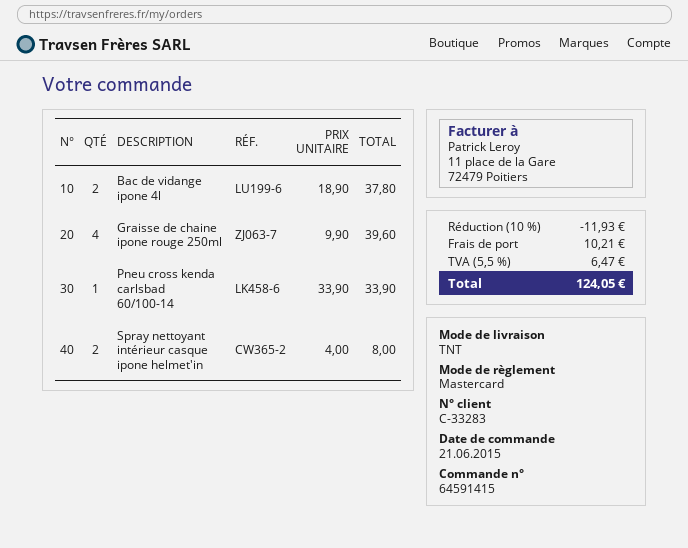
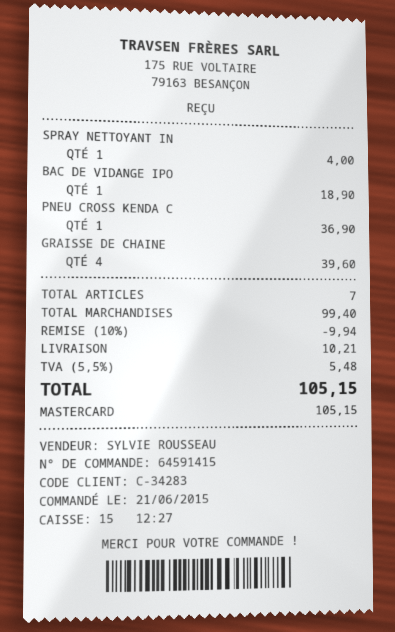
customer number: C-33283 -> C-34283
Bac de vidange ipone 4l: 2 for 37.80 -> 1 for 18.90
Pneu cross kenda carlsbad 60/100-14: 1 for 33.90 -> 1 for 36.90
Spray nettoyant intérieur casque ipone helmet'in: 2 for 8.00 -> 1 for 4.00
discount: 10% = 11.93 -> 10% = 9.94
tax: 5.5% = 6.47 -> 5.5% = 5.48
total: 124.05 -> 105.15

